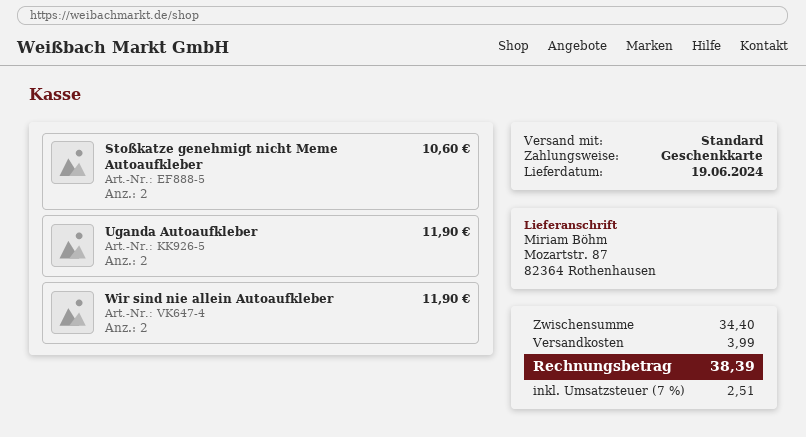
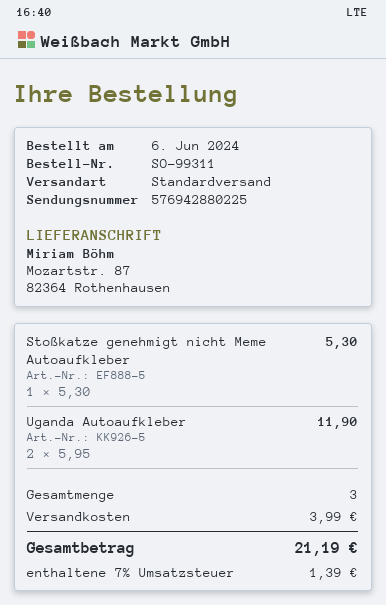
Stoßkatze genehmigt nicht Meme Autoaufkleber: 2 for 10.60 -> 1 for 5.30
Wir sind nie allein Autoaufkleber: 2 for 11.90 -> none
tax: 7% = 2.51 -> 7% = 1.39
total: 38.39 -> 21.19

